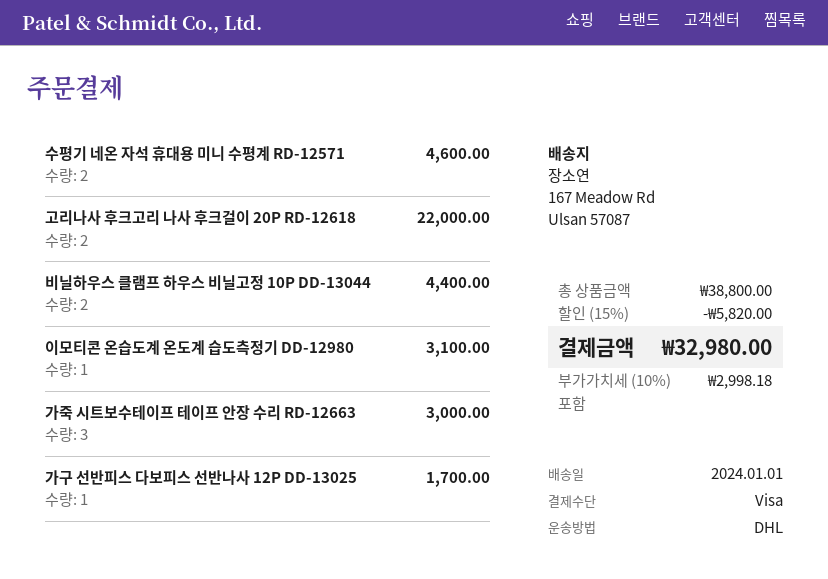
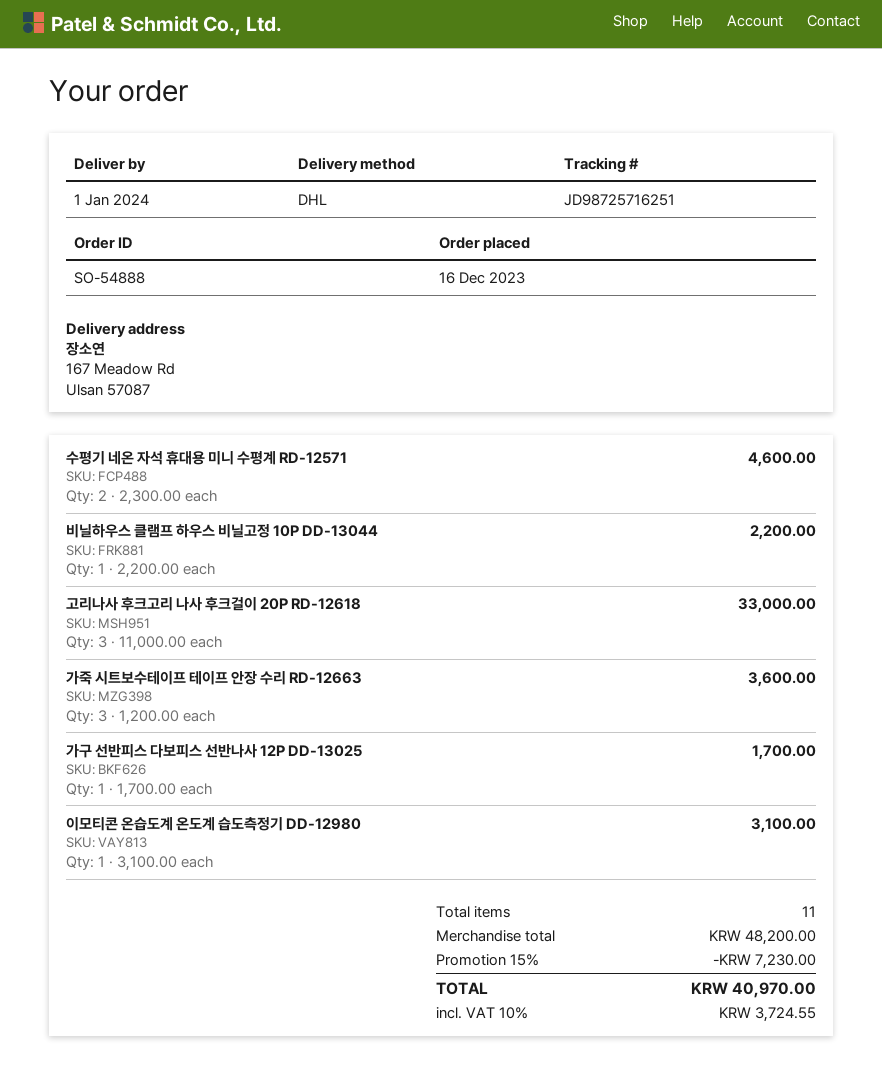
고리나사 후크고리 나사 후크걸이 20P RD-12618: 2 for 22000.00 -> 3 for 33000.00
비닐하우스 클램프 하우스 비닐고정 10P DD-13044: 2 for 4400.00 -> 1 for 2200.00
가죽 시트보수테이프 테이프 안장 수리 RD-12663: 3 for 3000.00 -> 3 for 3600.00
subtotal: 38800.00 -> 48200.00
discount: 15% = 5820.00 -> 15% = 7230.00
tax: 10% = 2998.18 -> 10% = 3724.55
total: 32980.00 -> 40970.00

